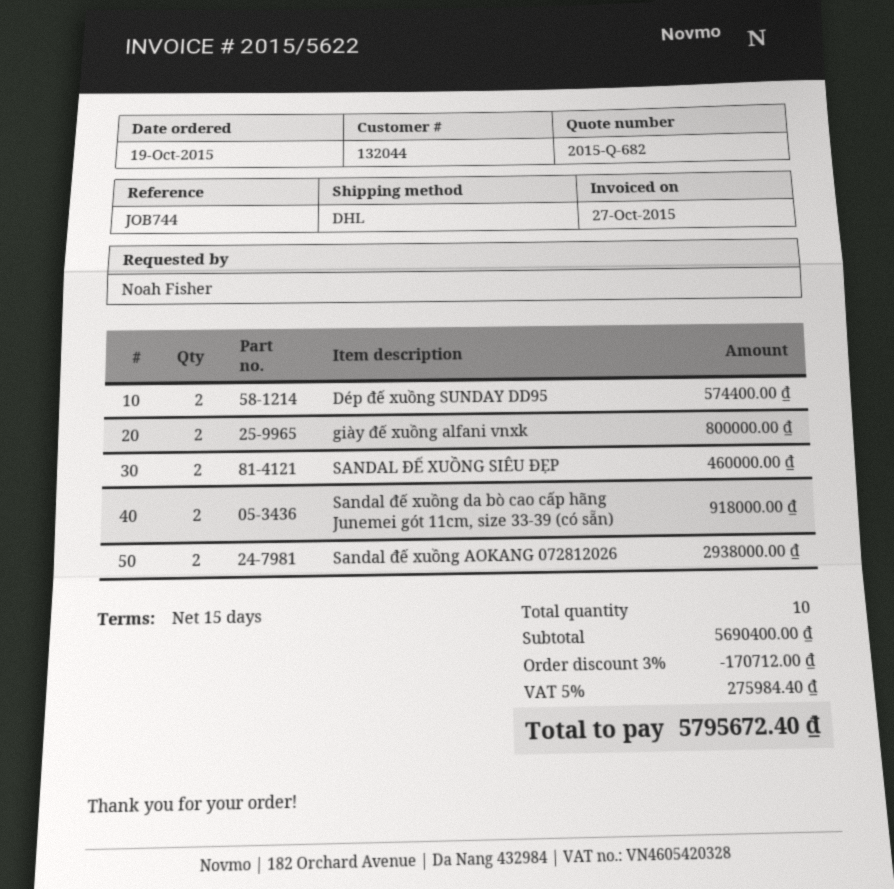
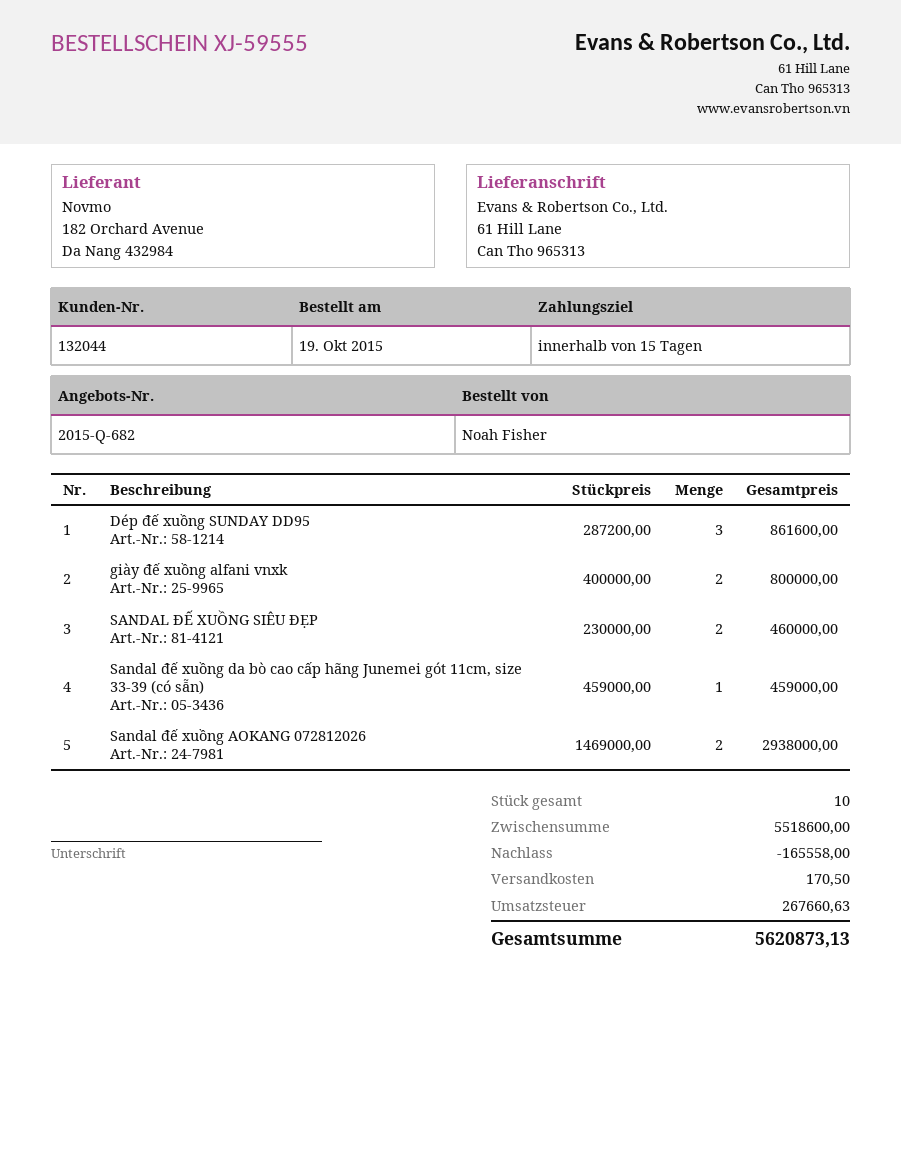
Dép đế xuồng SUNDAY DD95: 2 for 574400.00 -> 3 for 861600.00
Sandal đế xuồng da bò cao cấp hãng Junemei gót 11cm, size 33-39 (có sẵn): 2 for 918000.00 -> 1 for 459000.00
subtotal: 5690400.00 -> 5518600.00
discount: 170712.00 -> 165558.00
shipping: none -> 170.50
tax: 275984.40 -> 267660.63
total: 5795672.40 -> 5620873.13

